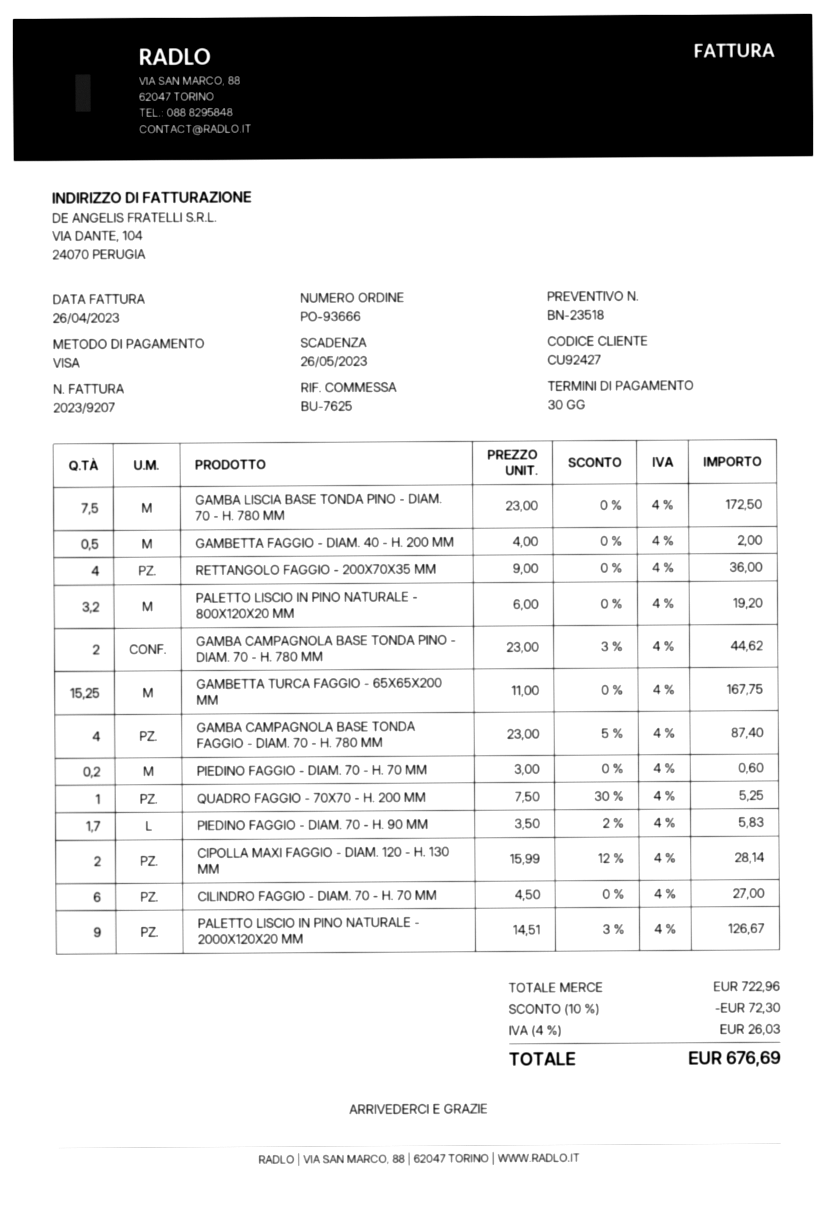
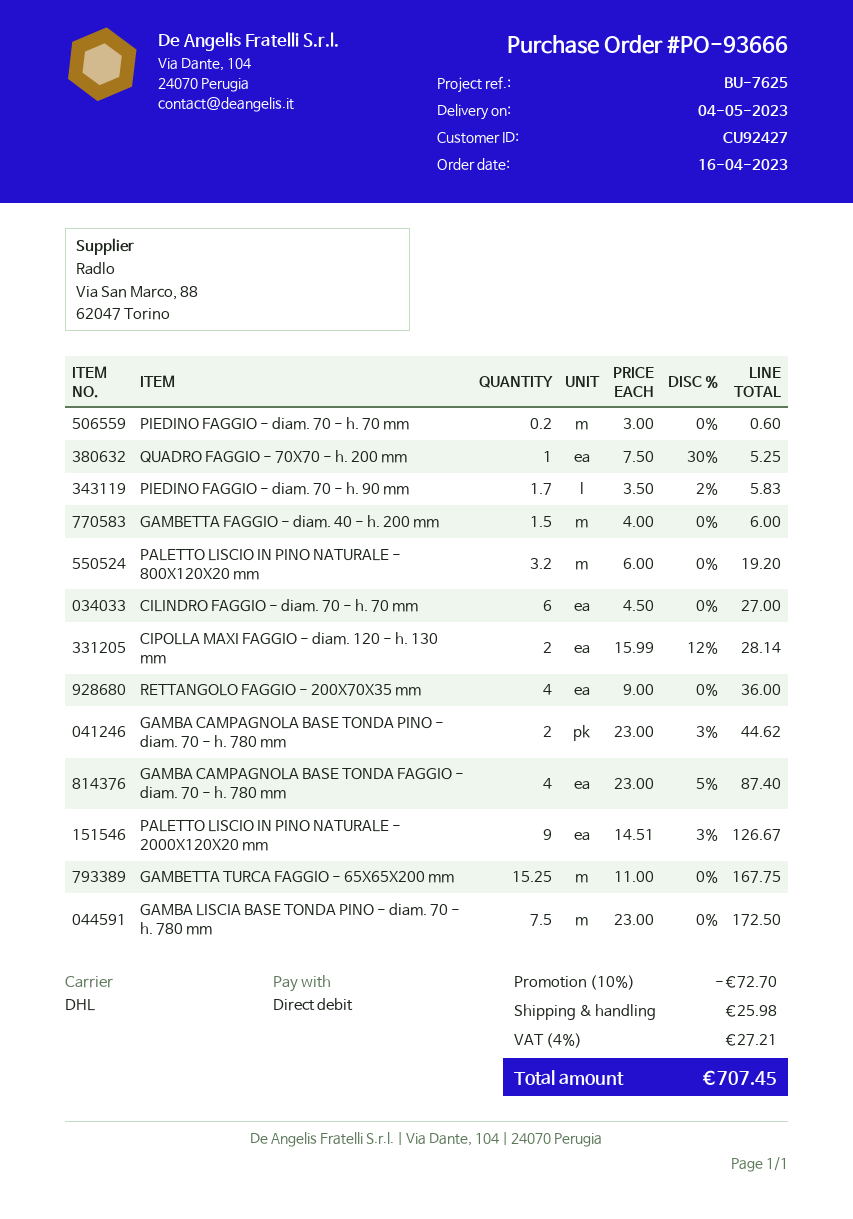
payment method: Visa -> direct debit
GAMBETTA FAGGIO - DIAM. 40 - H. 200 MM: 0.5 x 4.00 = 2.00 -> 1.5 x 4.00 = 6.00
discount: 10% = 72.30 -> 10% = 72.70
shipping: none -> 25.98
tax: 4% = 26.03 -> 4% = 27.21
total: 676.69 -> 707.45

